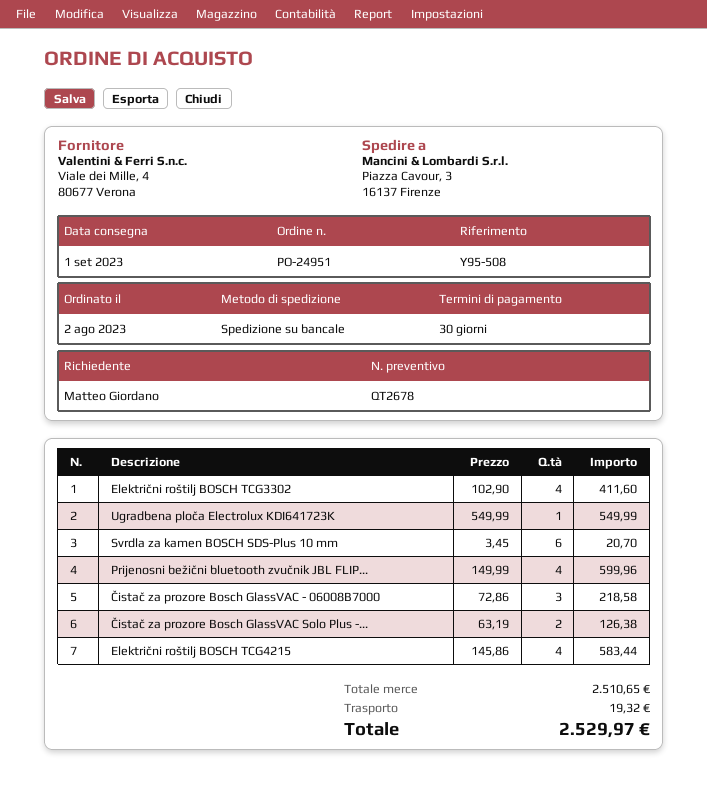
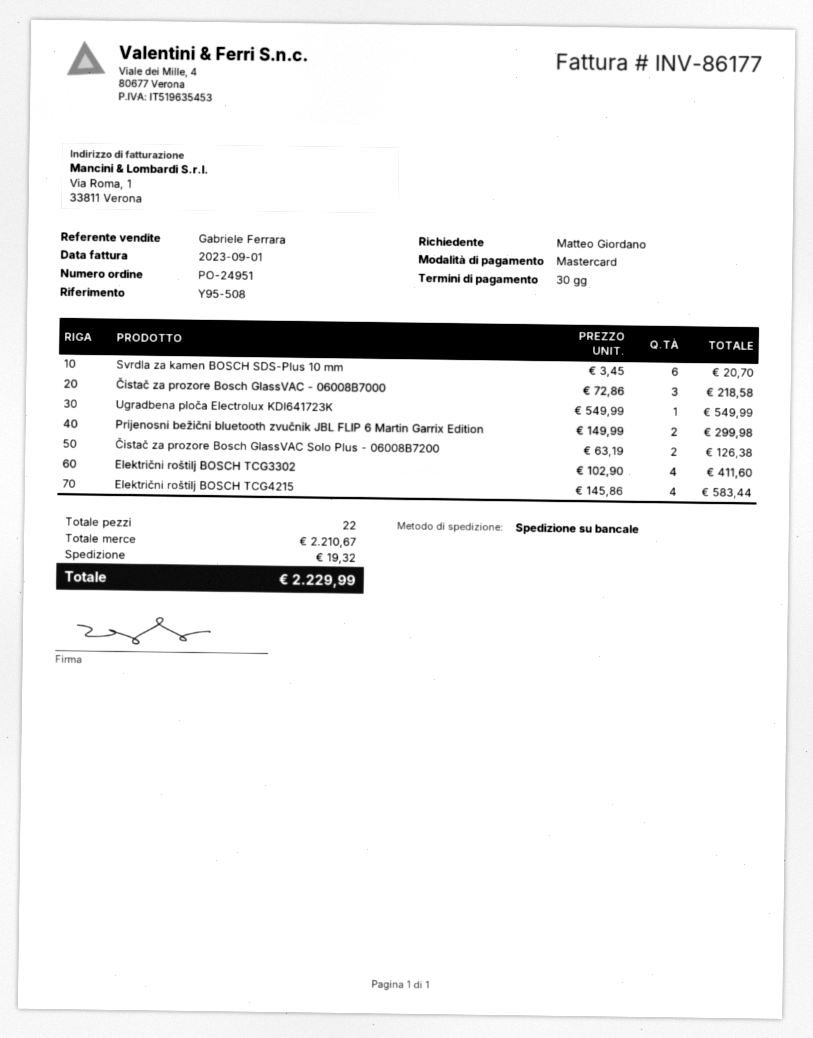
Prijenosni bežični bluetooth zvučnik JBL FLIP...: 4 x 149.99 = 599.96 -> 2 x 149.99 = 299.98
subtotal: 2510.65 -> 2210.67
total: 2529.97 -> 2229.99

